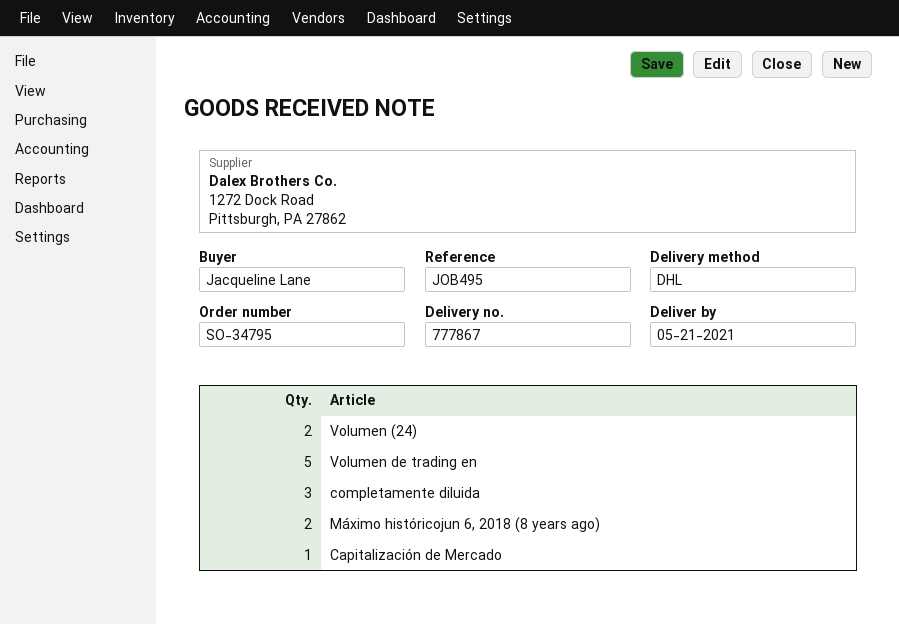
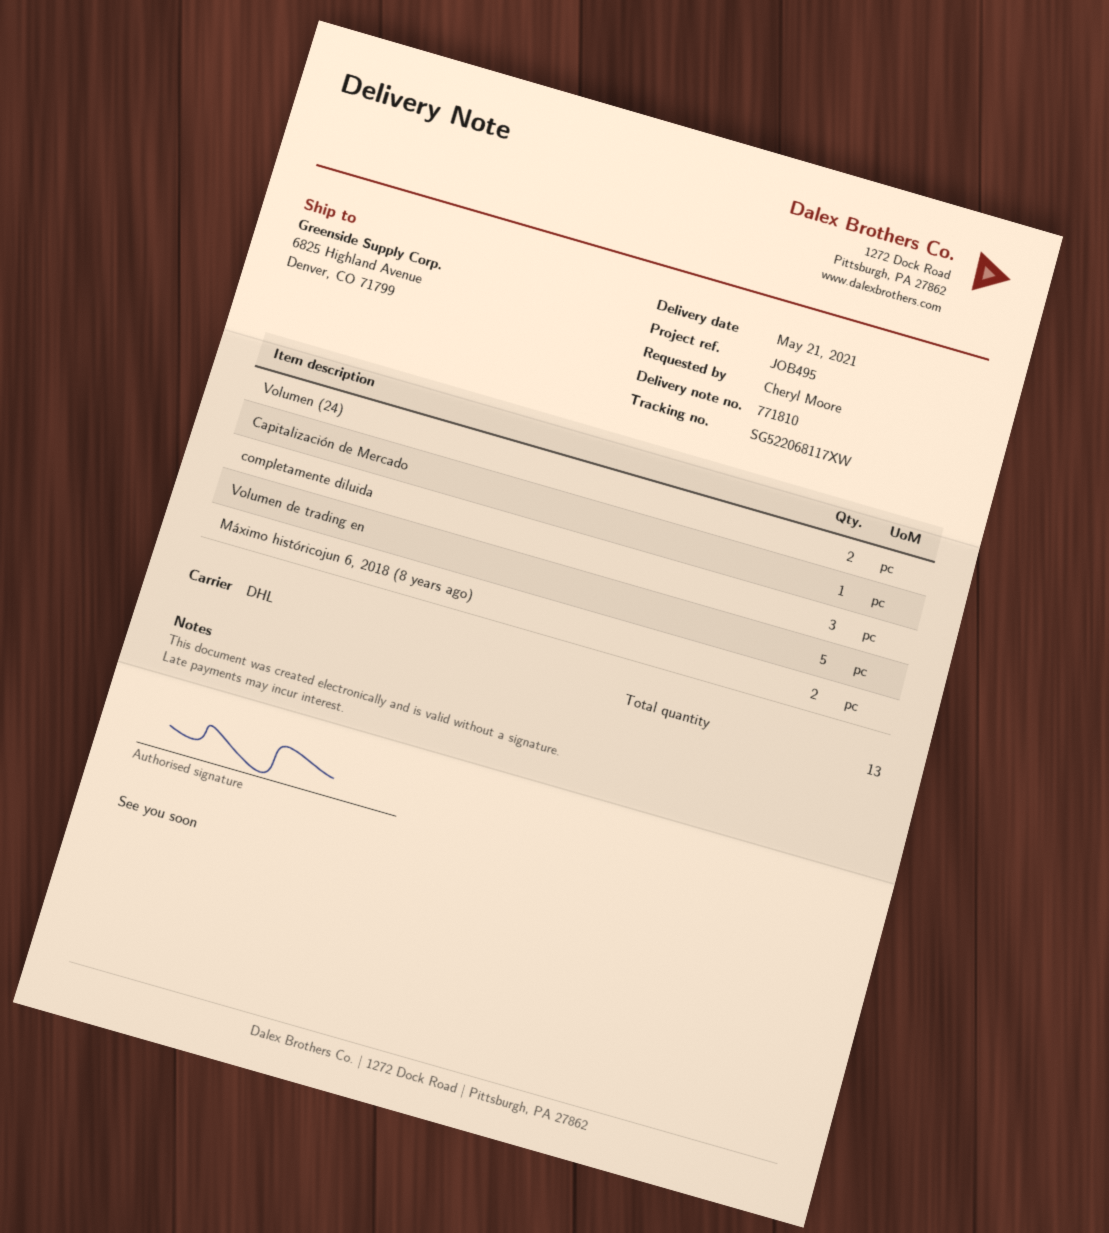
delivery note number: 777867 -> 771810
ordered by: Jacqueline Lane -> Cheryl Moore

